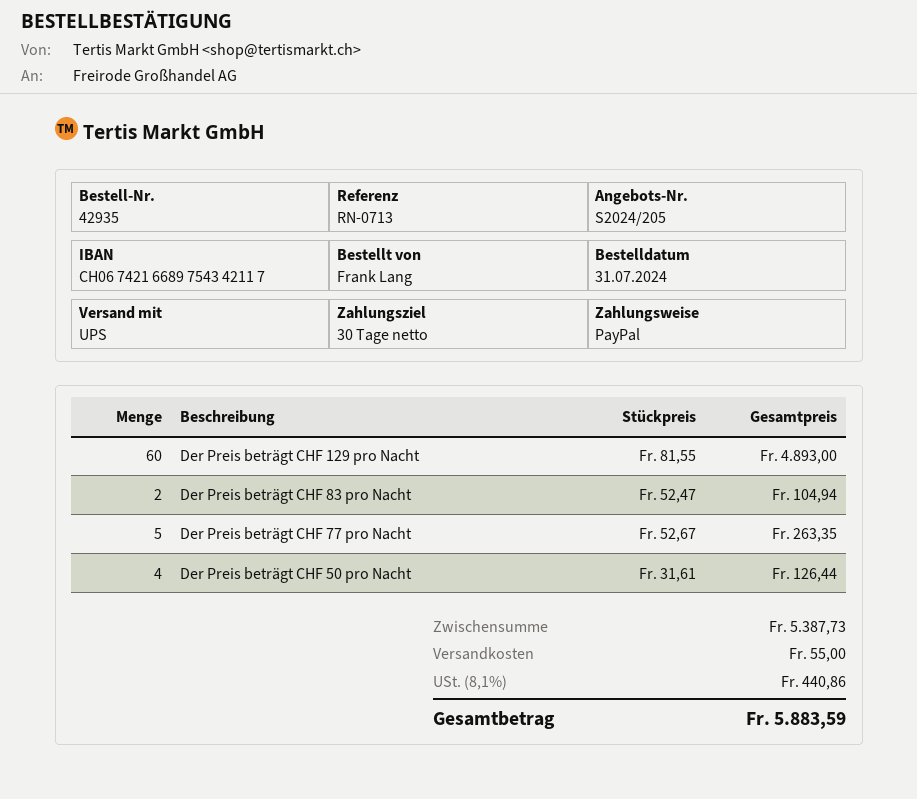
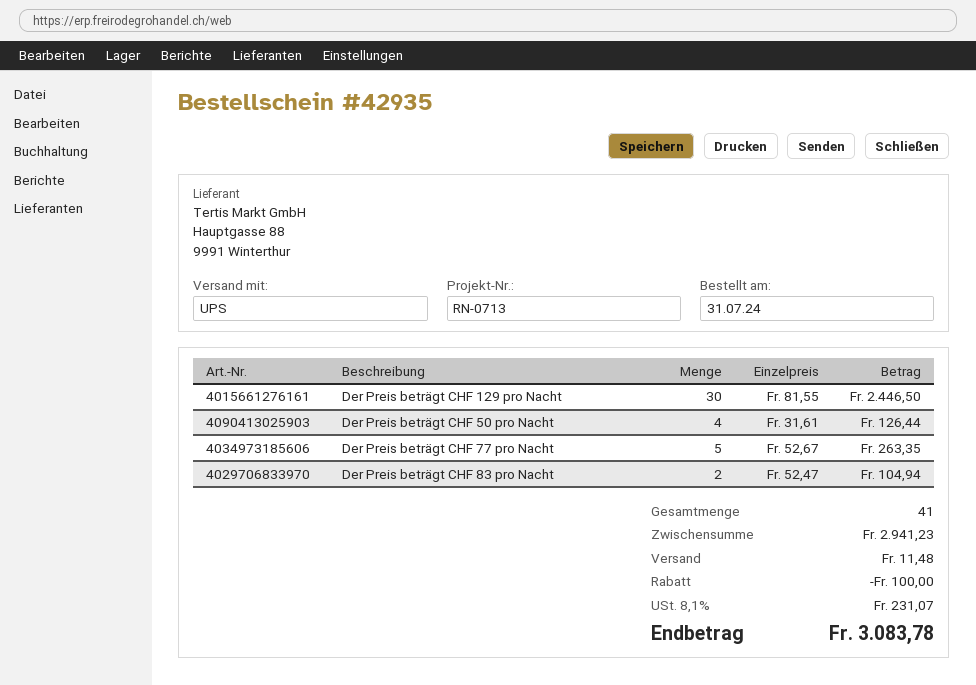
Der Preis beträgt CHF 129 pro Nacht: 60 x 81.55 = 4893.00 -> 30 x 81.55 = 2446.50
subtotal: 5387.73 -> 2941.23
discount: none -> 100.00
shipping: 55.00 -> 11.48
tax: 8.1% = 440.86 -> 8.1% = 231.07
total: 5883.59 -> 3083.78

